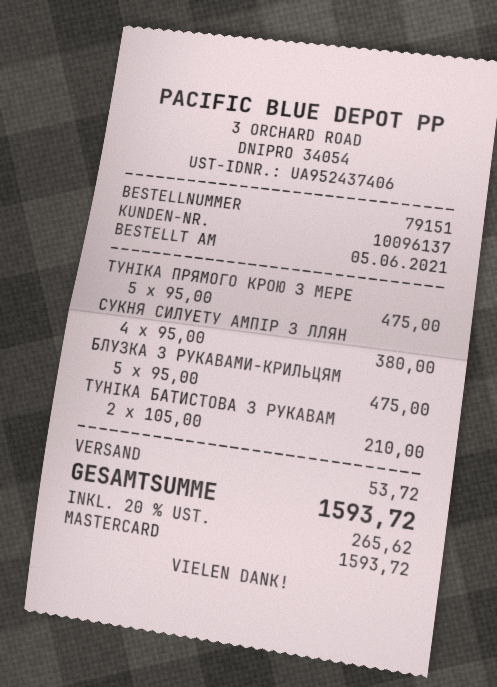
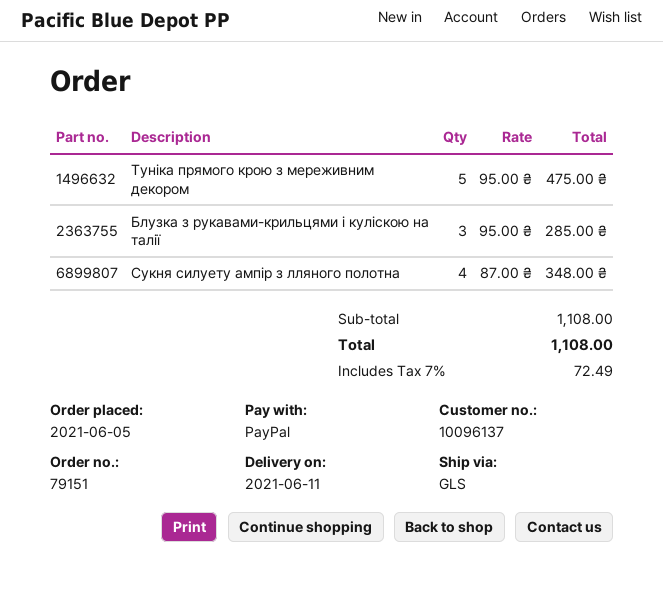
payment method: Mastercard -> PayPal
СУКНЯ СИЛУЕТУ АМПІР З ЛЛЯН: 4 x 95.00 = 380.00 -> 4 x 87.00 = 348.00
БЛУЗКА З РУКАВАМИ-КРИЛЬЦЯМ: 5 x 95.00 = 475.00 -> 3 x 95.00 = 285.00
ТУНІКА БАТИСТОВА З РУКАВАМ: 2 x 105.00 = 210.00 -> none
shipping: 53.72 -> none
tax: 20% = 265.62 -> 7% = 72.49
total: 1593.72 -> 1108.00

